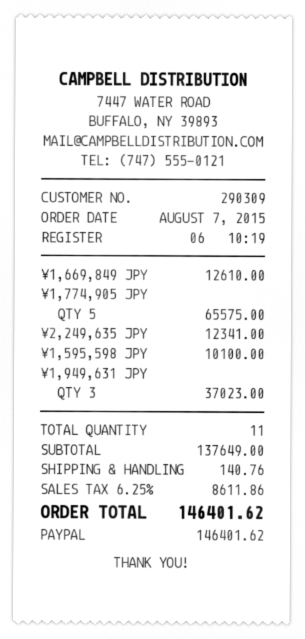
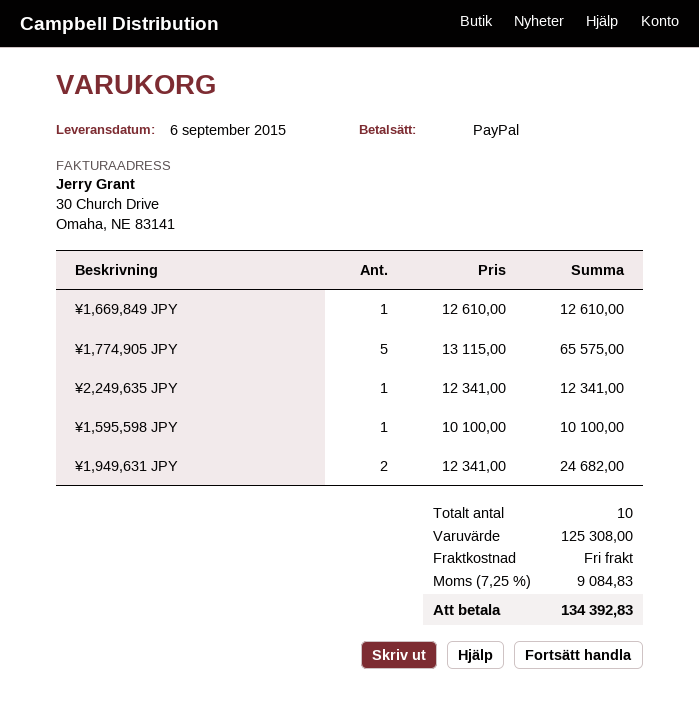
¥1,949,631 JPY: 3 for 37023.00 -> 2 for 24682.00
total quantity: 11 -> 10
subtotal: 137649.00 -> 125308.00
shipping: 140.76 -> 0.00
tax: 6.25% = 8611.86 -> 7.25% = 9084.83
total: 146401.62 -> 134392.83

